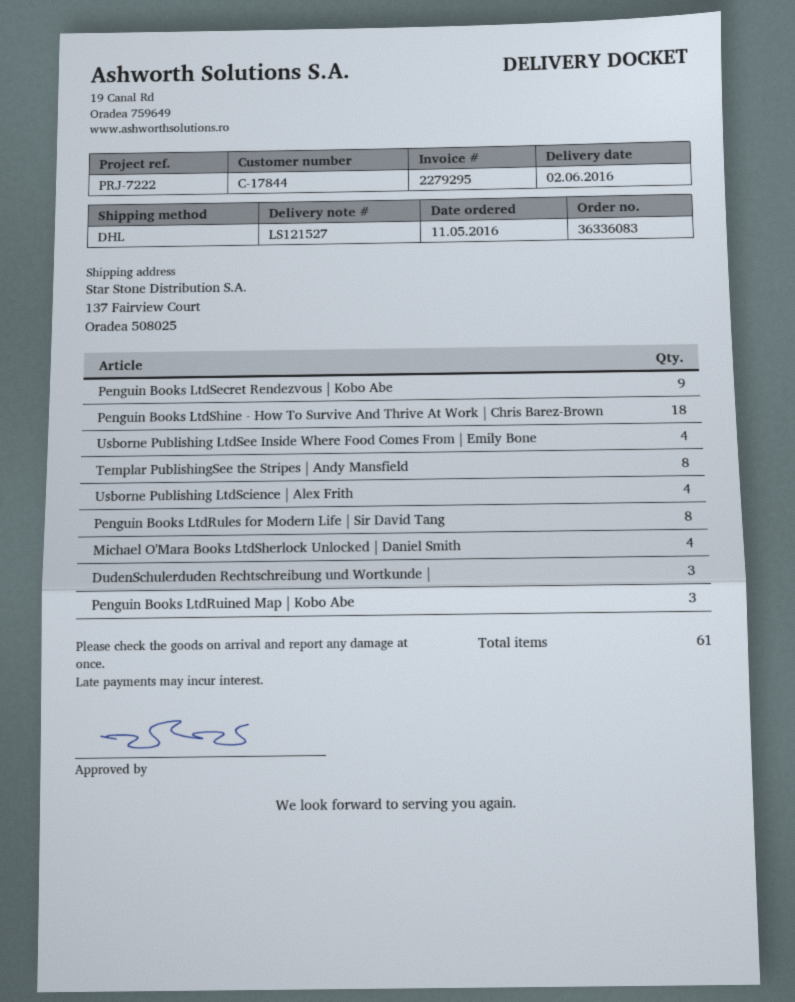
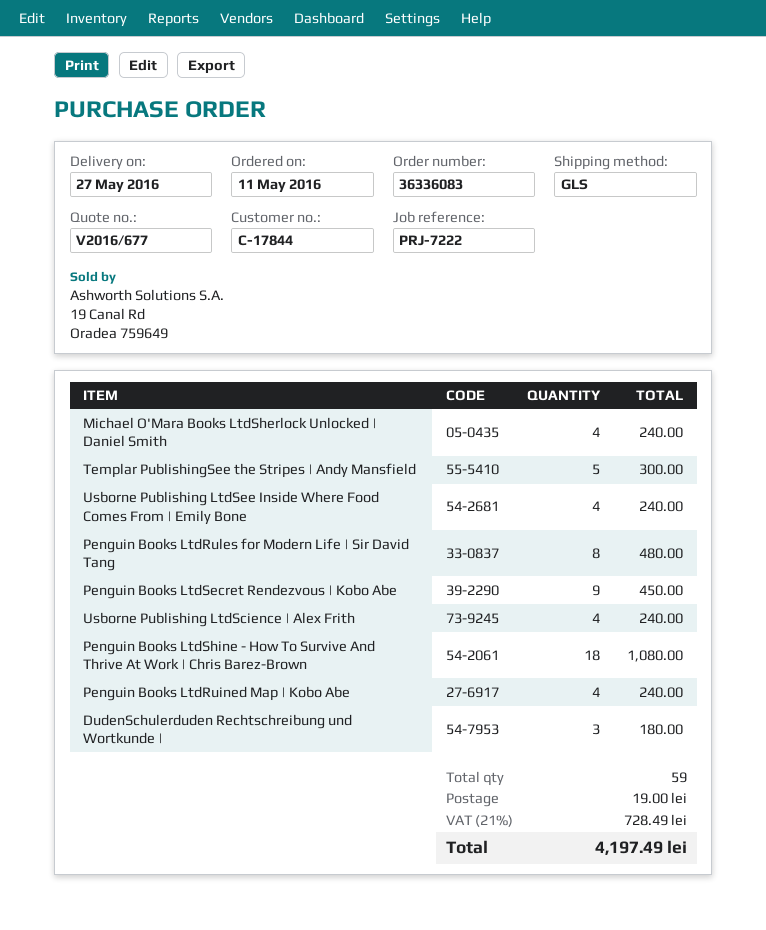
delivery date: 2016-06-02 -> 2016-05-27
shipping method: DHL -> GLS
Templar PublishingSee the Stripes | Andy Mansfield: 8 -> 5
Penguin Books LtdRuined Map | Kobo Abe: 3 -> 4
total quantity: 61 -> 59

